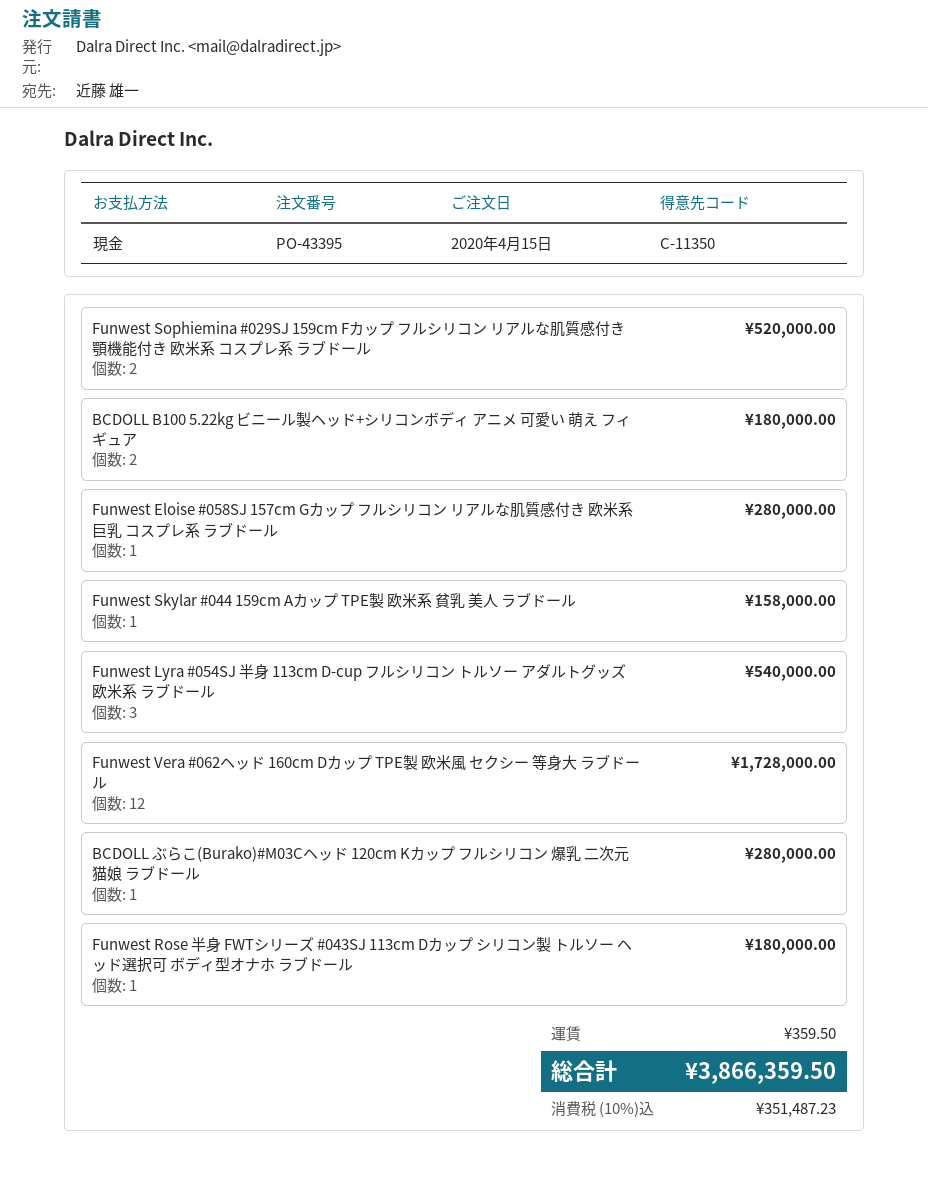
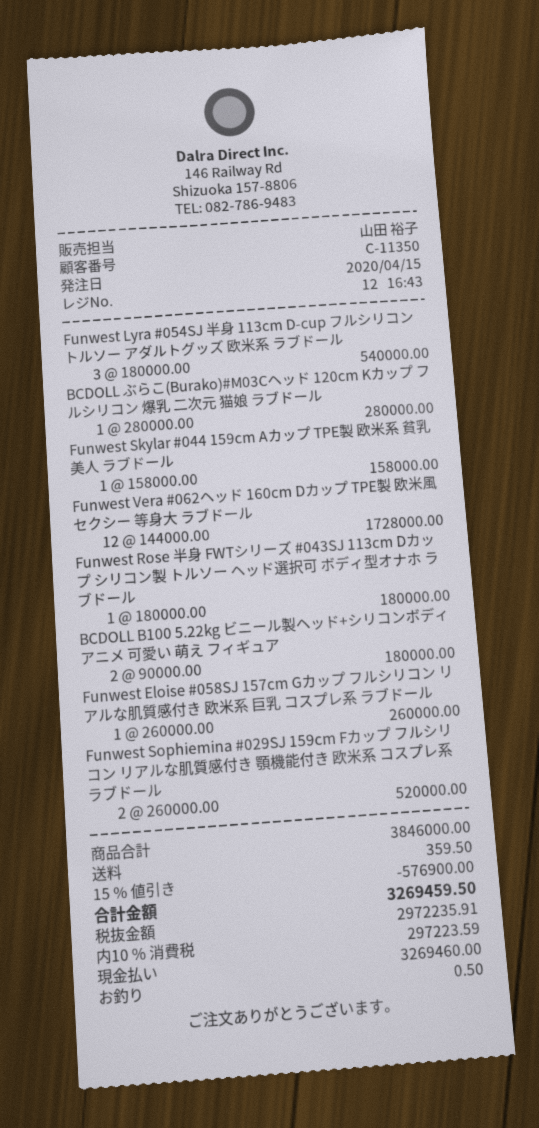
Funwest Eloise #058SJ 157cm Gカップ フルシリコン リアルな肌質感付き 欧米系 巨乳 コスプレ系 ラブドール: 1 for 280000.00 -> 1 for 260000.00
discount: none -> 15% = 576900.00
tax: 10% = 351487.23 -> 10% = 297223.59
total: 3866359.50 -> 3269459.50

